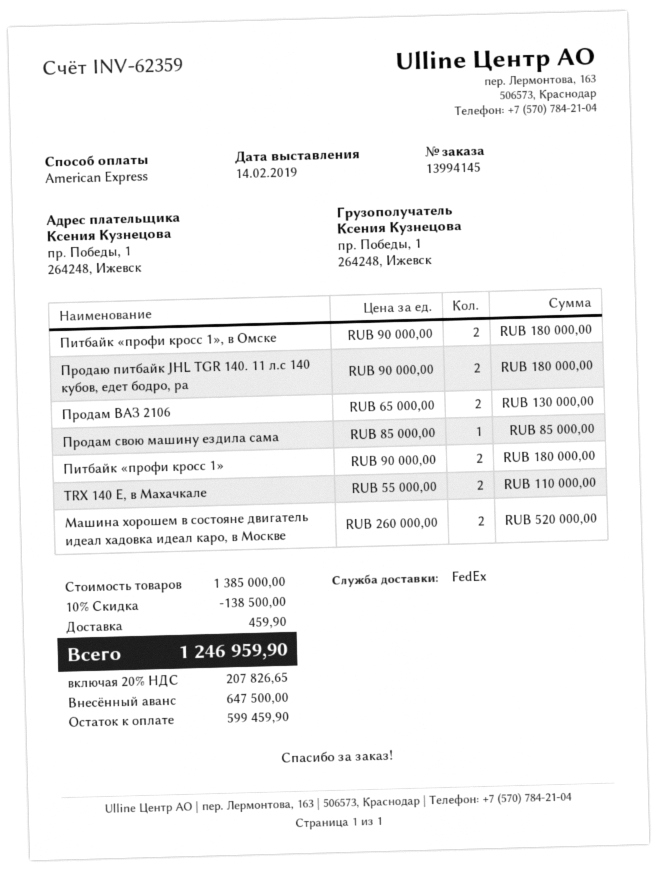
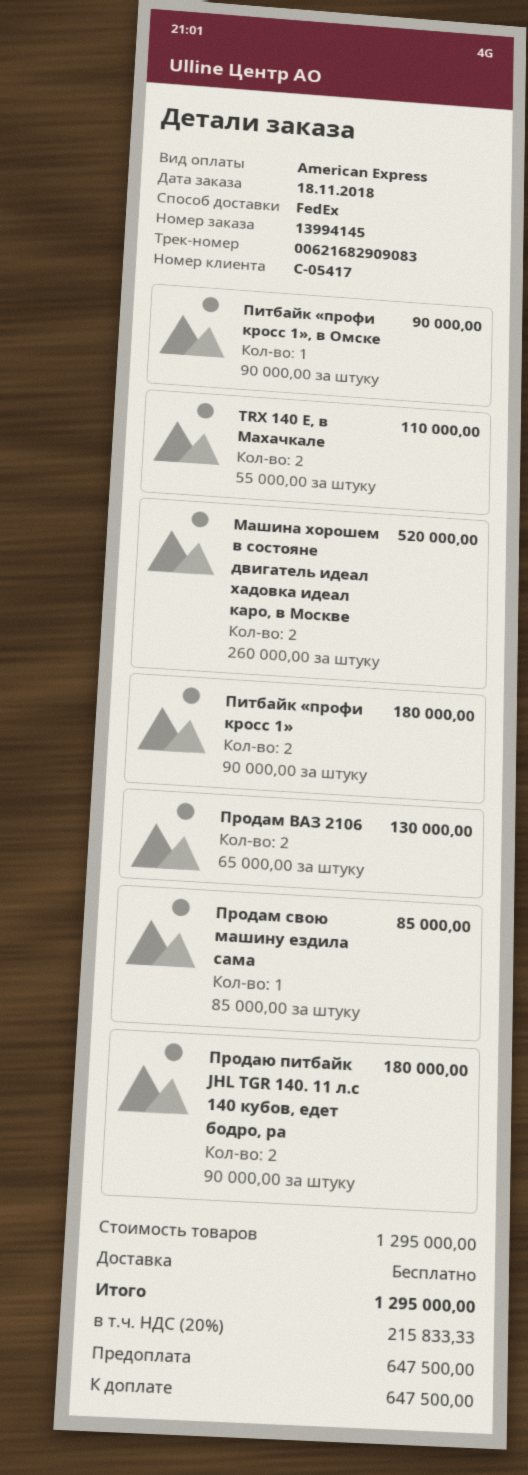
Питбайк «профи кросс 1», в Омске: 2 x 90000.00 = 180000.00 -> 1 x 90000.00 = 90000.00
subtotal: 1385000.00 -> 1295000.00
discount: 10% = 138500.00 -> none
shipping: 459.90 -> 0.00
tax: 20% = 207826.65 -> 20% = 215833.33
total: 1246959.90 -> 1295000.00
balance: 599459.90 -> 647500.00

